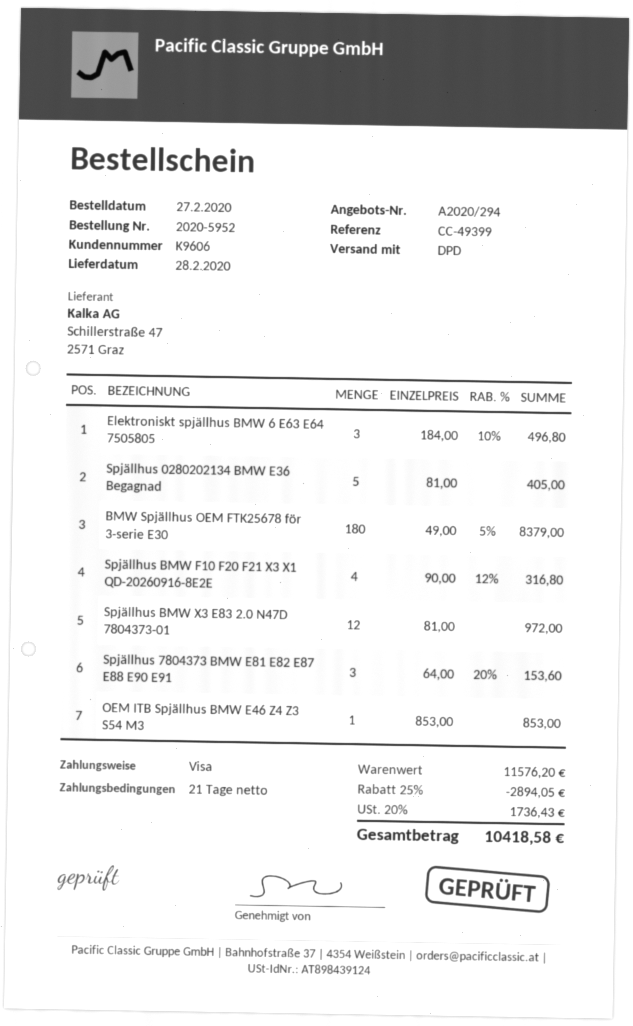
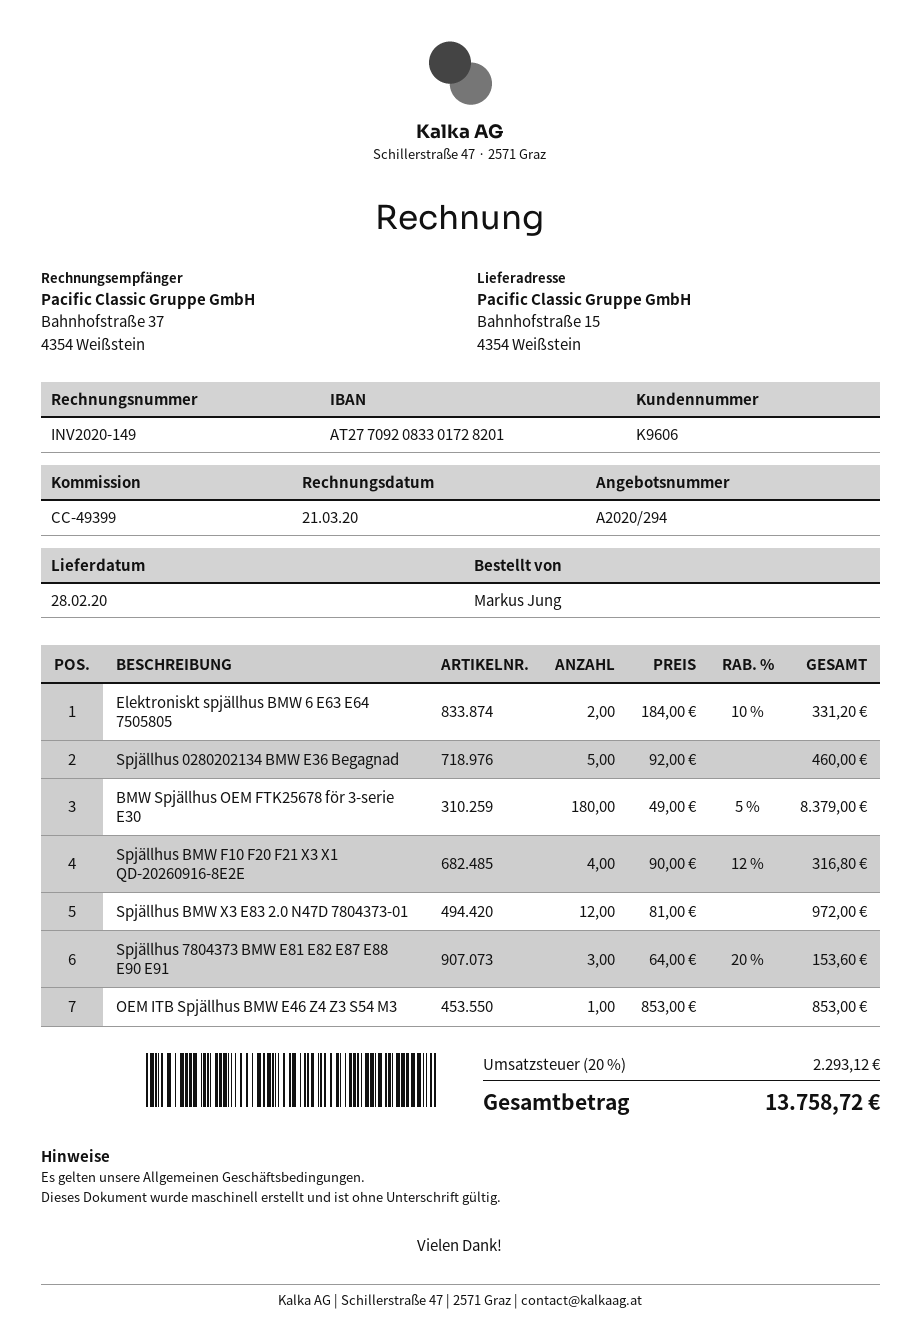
Elektroniskt spjällhus BMW 6 E63 E64 7505805: 3 x 184.00 - 10% = 496.80 -> 2 x 184.00 - 10% = 331.20
Spjällhus 0280202134 BMW E36 Begagnad: 5 x 81.00 = 405.00 -> 5 x 92.00 = 460.00
discount: 25% = 2894.05 -> none
tax: 20% = 1736.43 -> 20% = 2293.12
total: 10418.58 -> 13758.72

